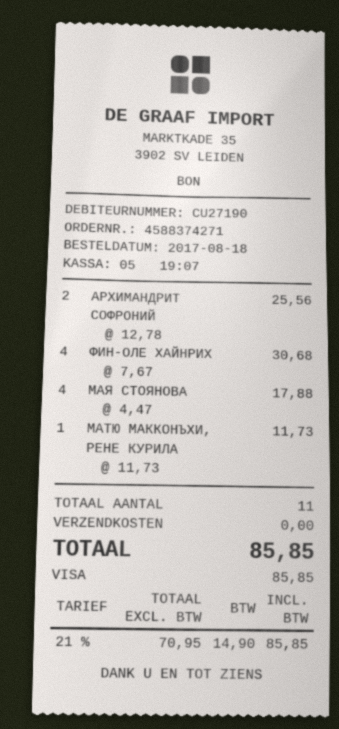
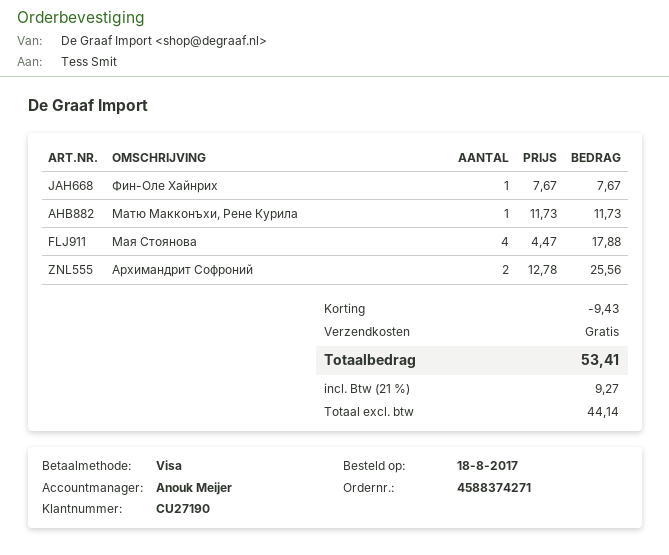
ФИН-ОЛЕ ХАЙНРИХ: 4 x 7.67 = 30.68 -> 1 x 7.67 = 7.67
discount: none -> 9.43
net: 70.95 -> 44.14
tax: 21% = 14.90 -> 21% = 9.27
total: 85.85 -> 53.41

